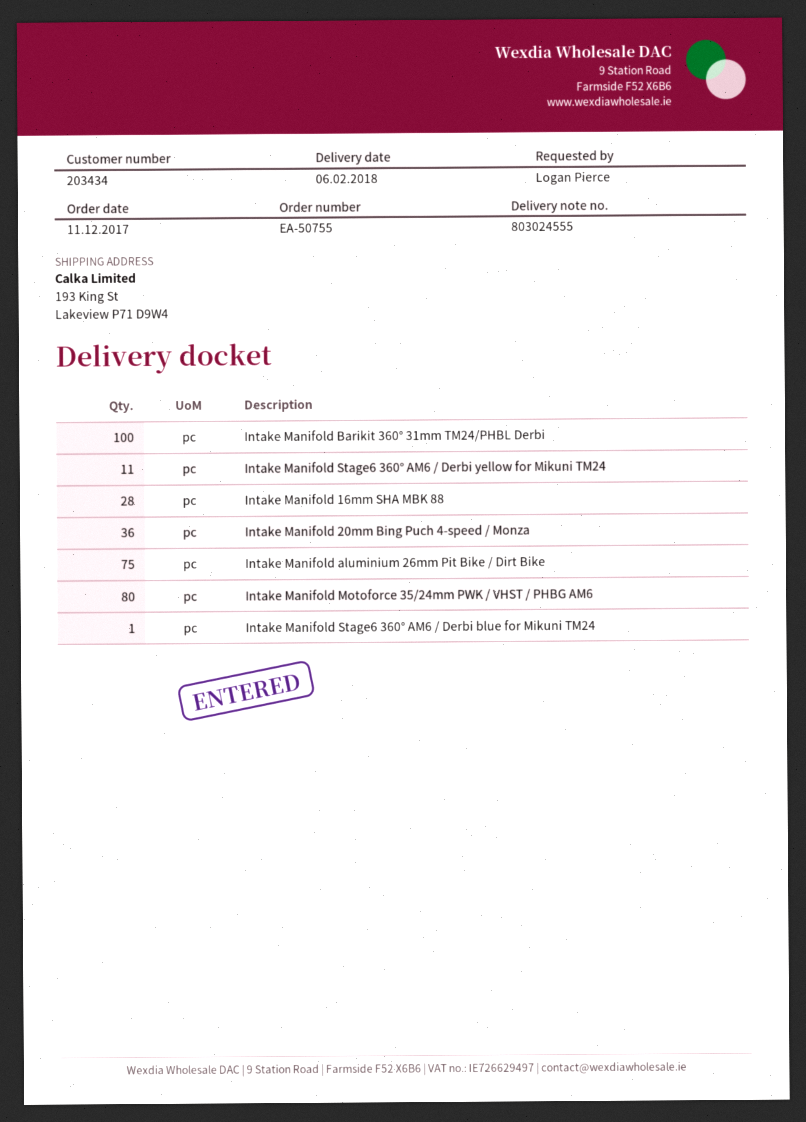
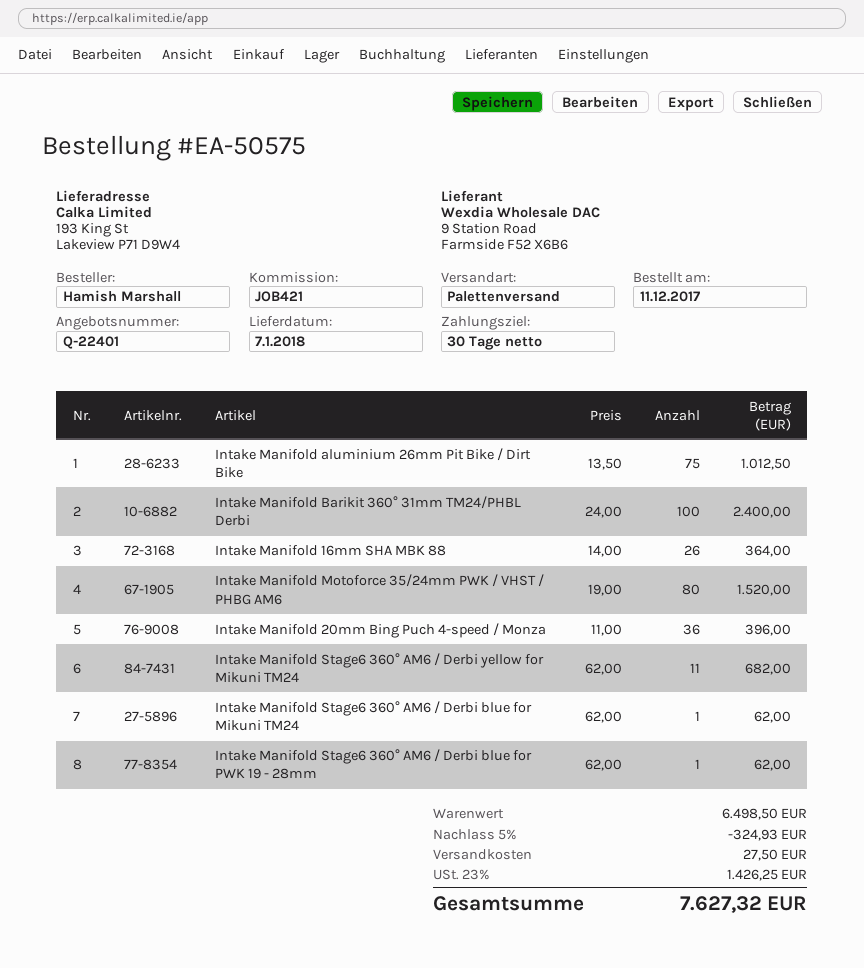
order number: EA-50755 -> EA-50575
delivery date: 2018-02-06 -> 2018-01-07
ordered by: Logan Pierce -> Hamish Marshall
Intake Manifold 16mm SHA MBK 88: 28 -> 26
Intake Manifold Stage6 360° AM6 / Derbi blue for PWK 19 - 28mm: none -> 1

